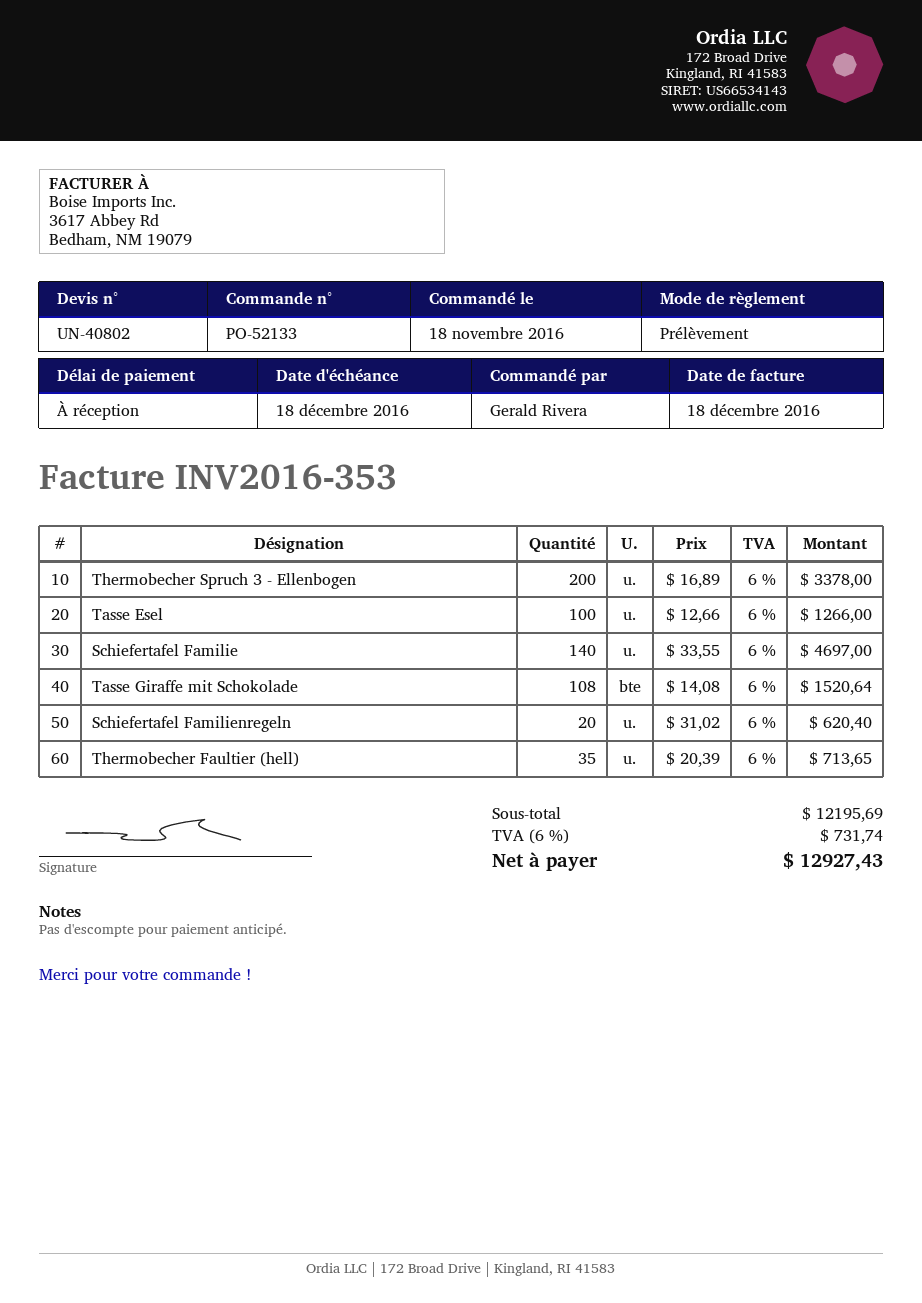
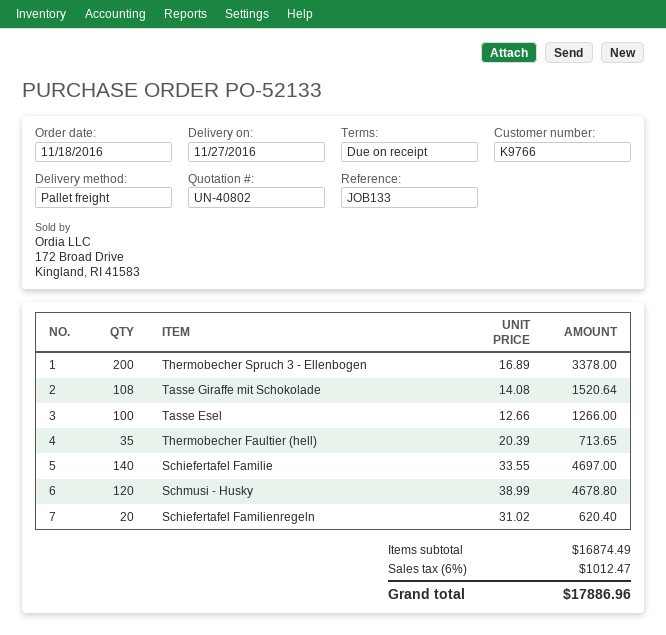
Schmusi - Husky: none -> 120 x 38.99 = 4678.80
subtotal: 12195.69 -> 16874.49
tax: 6% = 731.74 -> 6% = 1012.47
total: 12927.43 -> 17886.96

